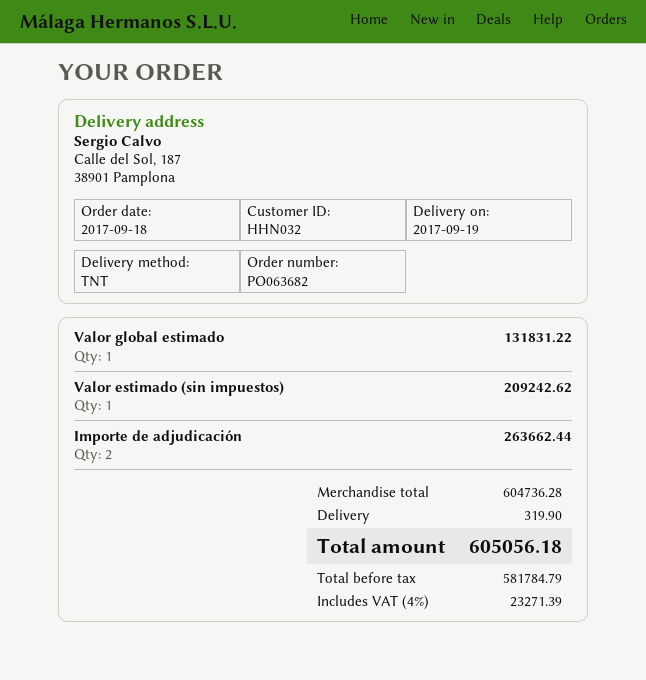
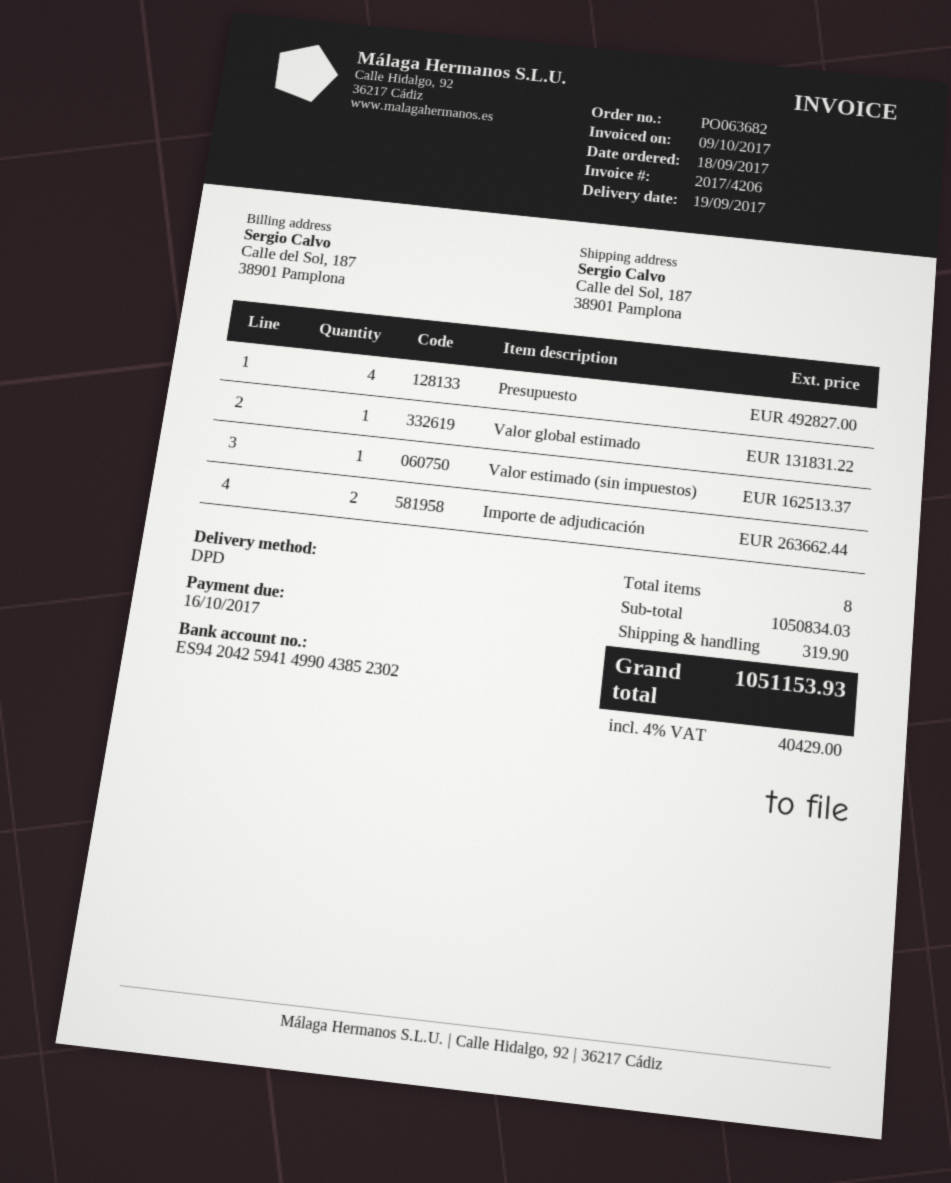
shipping method: TNT -> DPD
Valor estimado (sin impuestos): 1 for 209242.62 -> 1 for 162513.37
Presupuesto: none -> 4 for 492827.00
subtotal: 604736.28 -> 1050834.03
tax: 4% = 23271.39 -> 4% = 40429.00
total: 605056.18 -> 1051153.93

